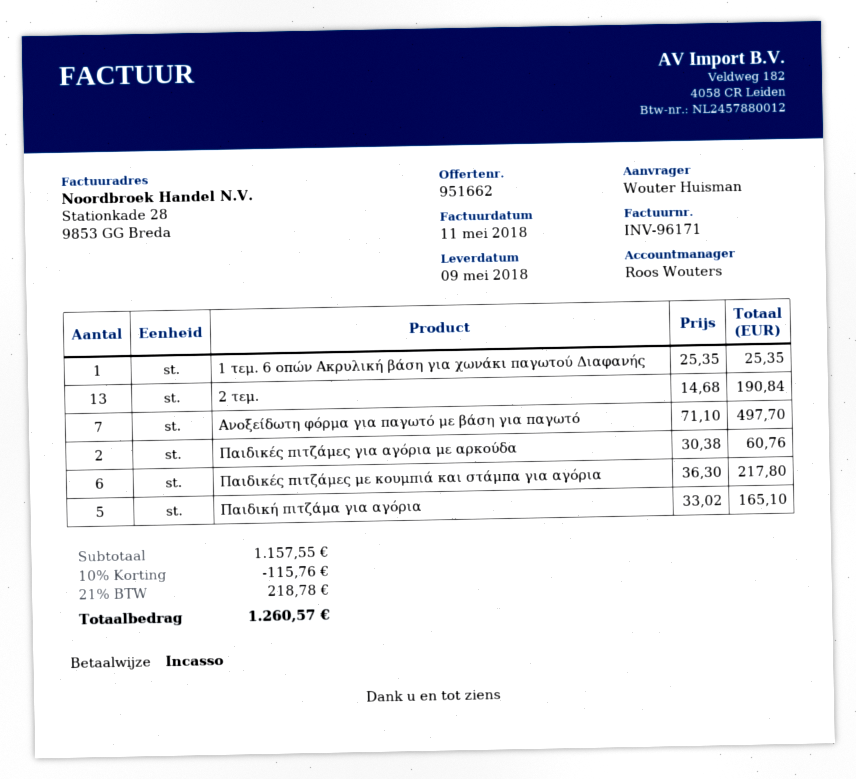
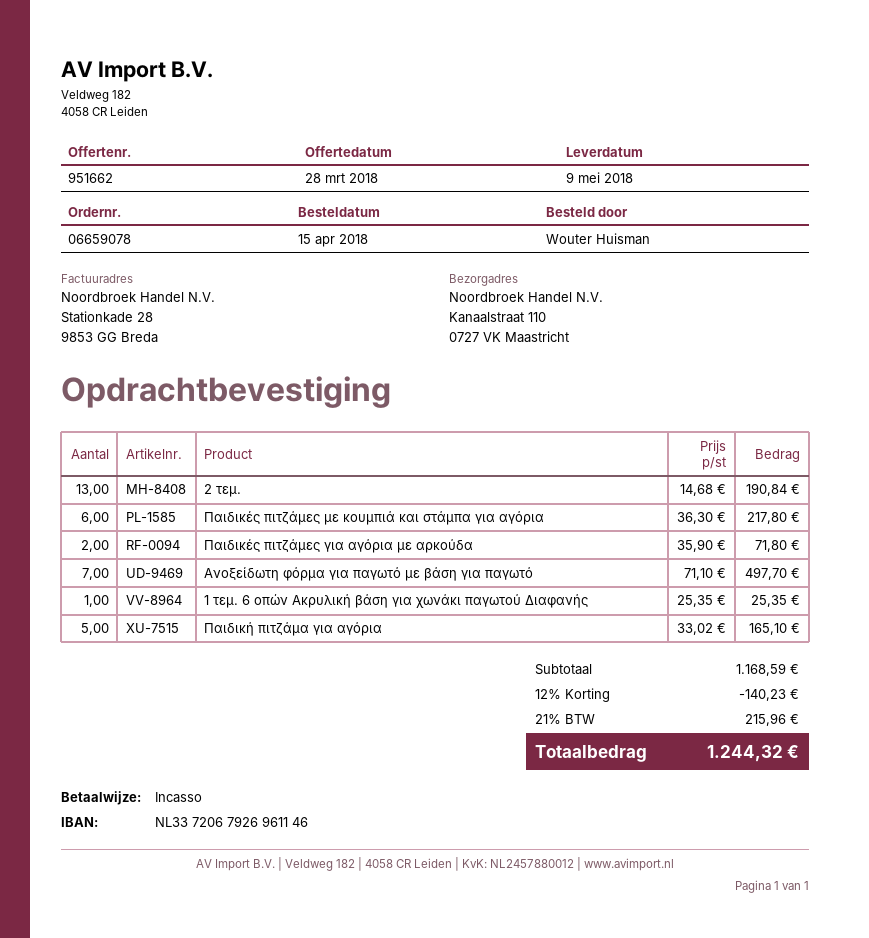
Παιδικές πιτζάμες για αγόρια με αρκούδα: 2 x 30.38 = 60.76 -> 2 x 35.90 = 71.80
subtotal: 1157.55 -> 1168.59
discount: 10% = 115.76 -> 12% = 140.23
tax: 21% = 218.78 -> 21% = 215.96
total: 1260.57 -> 1244.32

